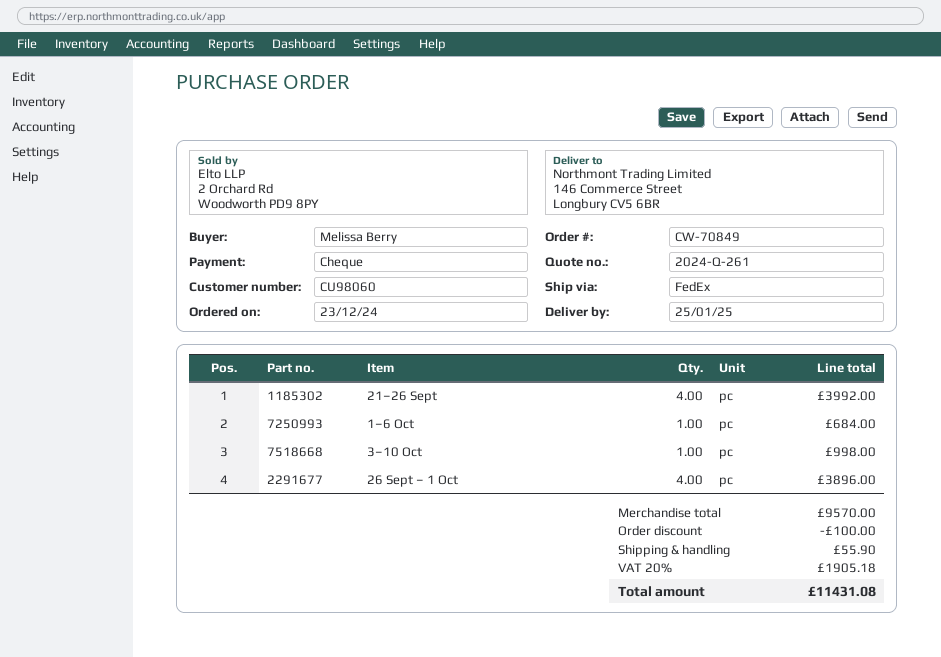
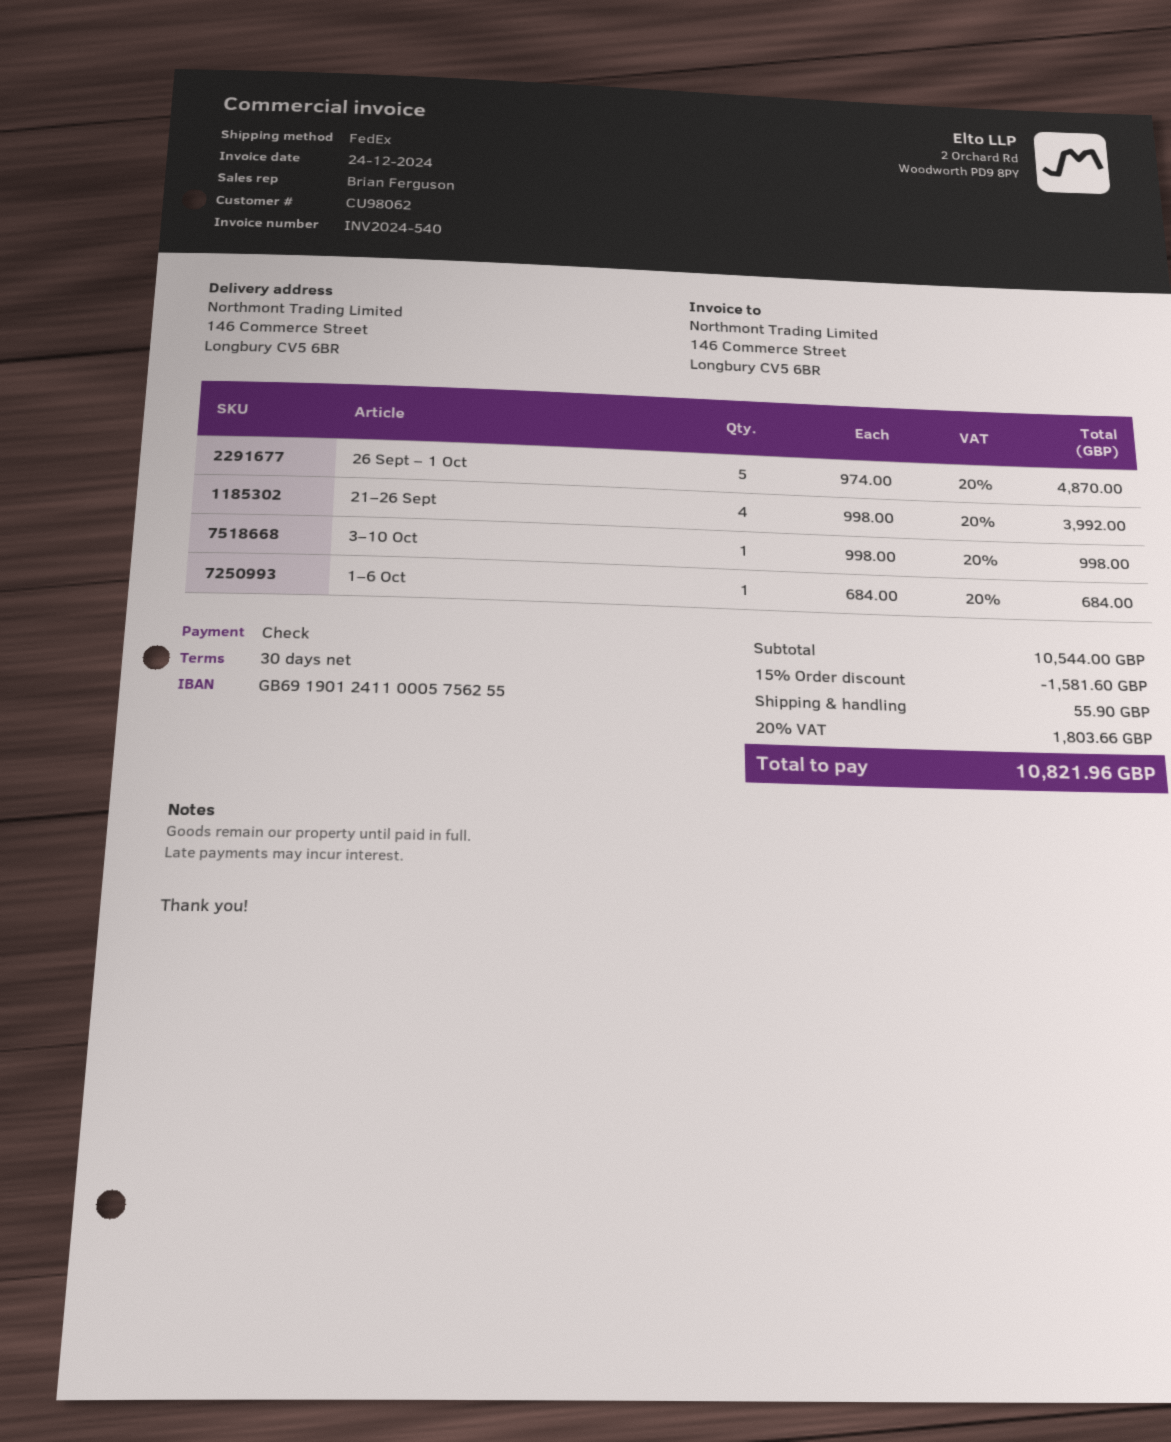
customer number: CU98060 -> CU98062
26 Sept – 1 Oct: 4 for 3896.00 -> 5 for 4870.00
subtotal: 9570.00 -> 10544.00
discount: 100.00 -> 1581.60
tax: 20% = 1905.18 -> 20% = 1803.66
total: 11431.08 -> 10821.96

